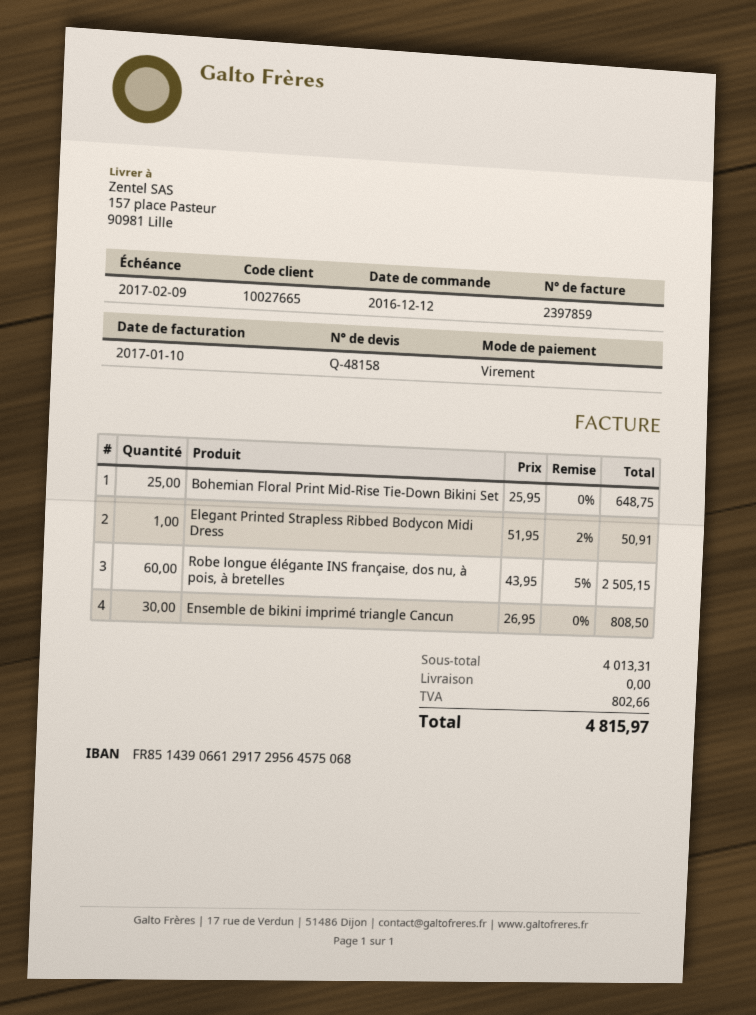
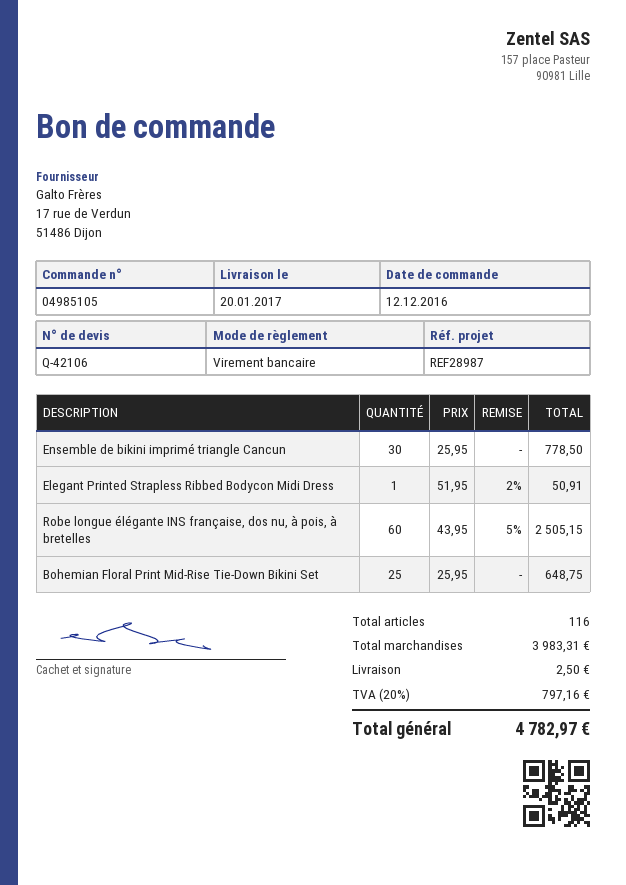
quote number: Q-48158 -> Q-42106
Ensemble de bikini imprimé triangle Cancun: 30 x 26.95 = 808.50 -> 30 x 25.95 = 778.50
subtotal: 4013.31 -> 3983.31
shipping: 0.00 -> 2.50
tax: 802.66 -> 797.16
total: 4815.97 -> 4782.97

